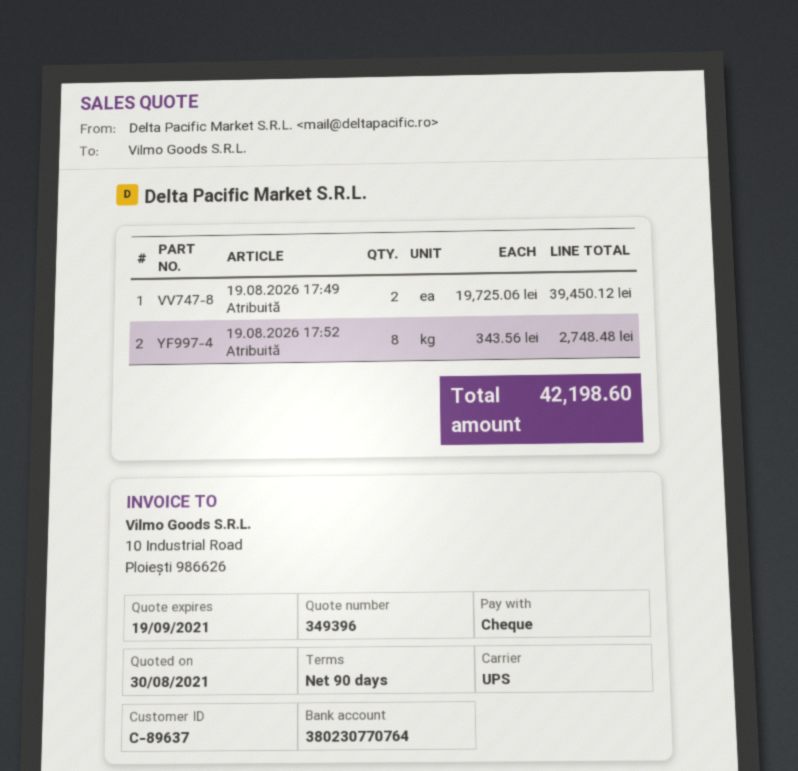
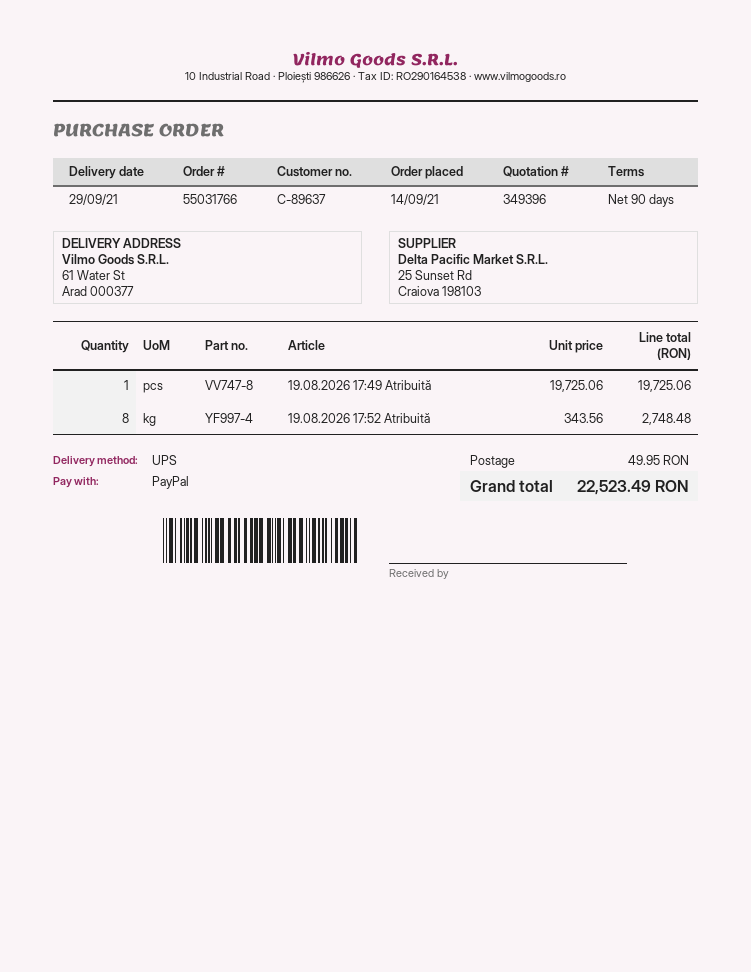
payment method: cheque -> PayPal
19.08.2026 17:49 Atribuită: 2 x 19725.06 = 39450.12 -> 1 x 19725.06 = 19725.06
shipping: none -> 49.95
total: 42198.60 -> 22523.49

